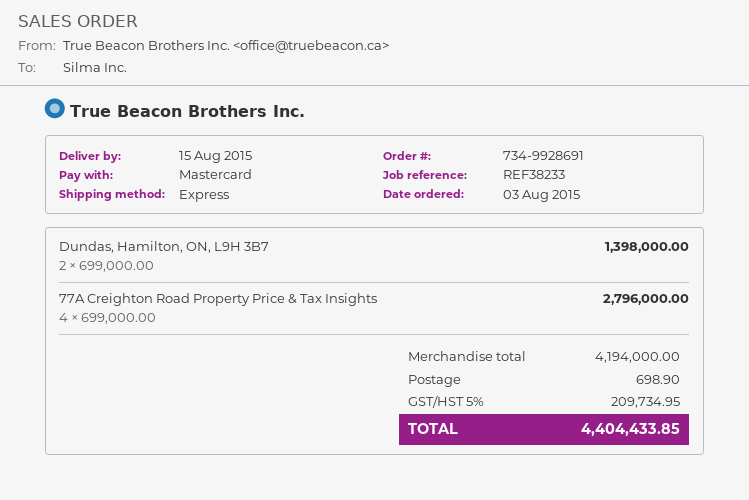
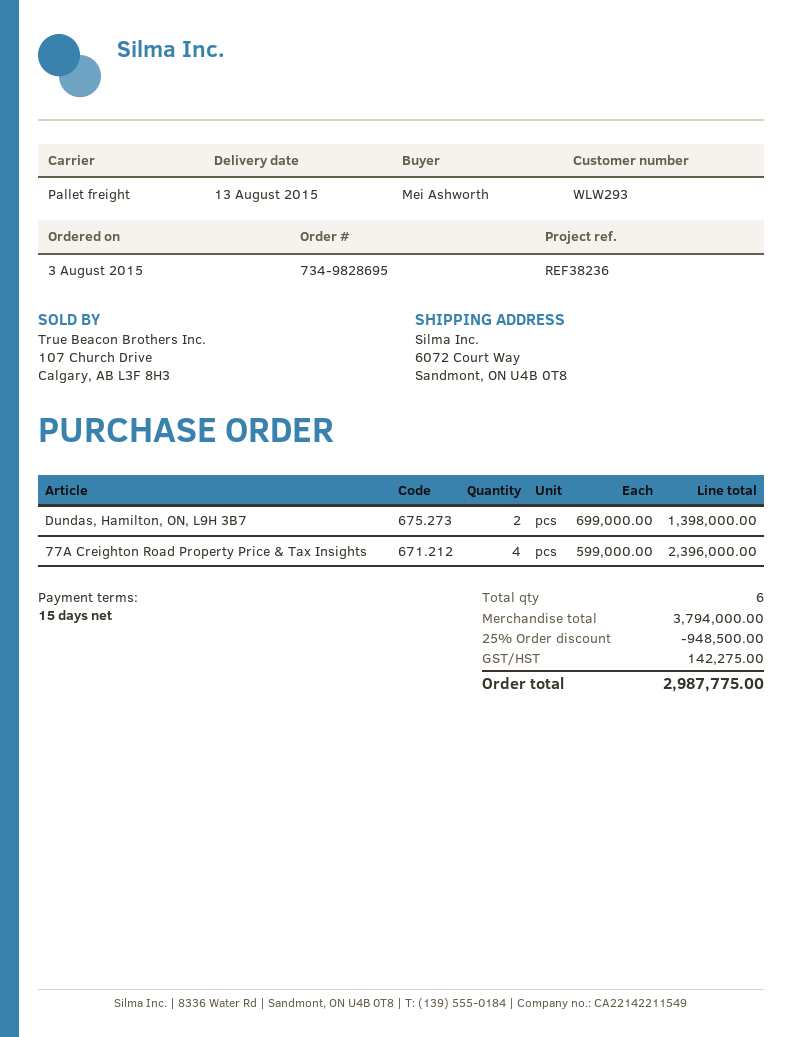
order number: 734-9928691 -> 734-9828695
delivery date: 2015-08-15 -> 2015-08-13
reference: REF38233 -> REF38236
shipping method: express -> pallet freight
77A Creighton Road Property Price & Tax Insights: 4 x 699000.00 = 2796000.00 -> 4 x 599000.00 = 2396000.00
subtotal: 4194000.00 -> 3794000.00
discount: none -> 25% = 948500.00
shipping: 698.90 -> none
tax: 209734.95 -> 142275.00
total: 4404433.85 -> 2987775.00

